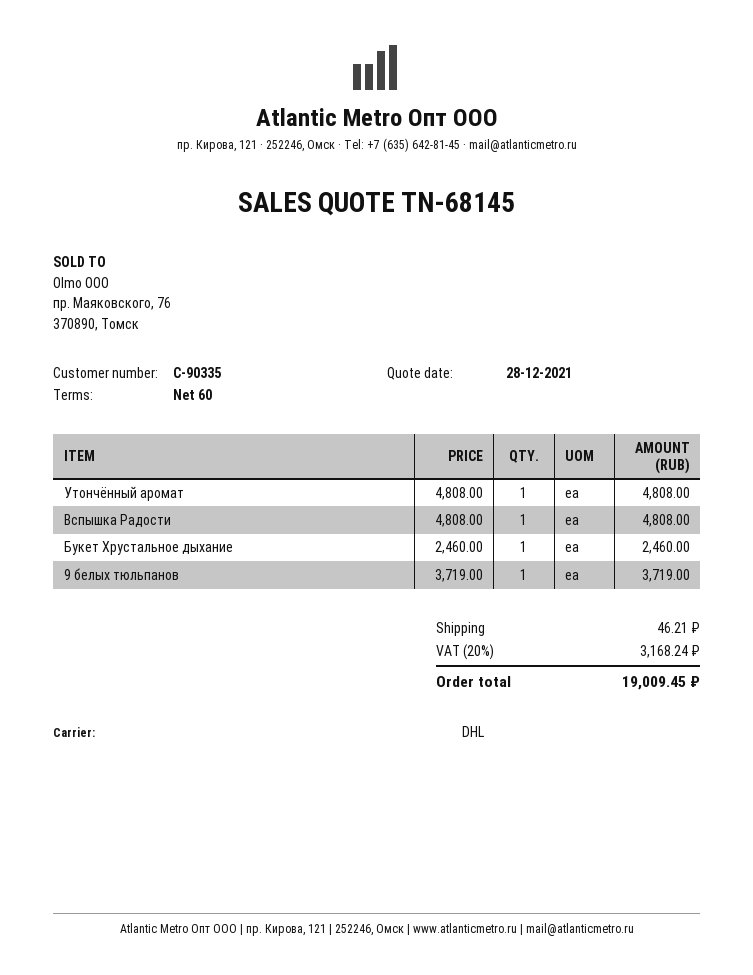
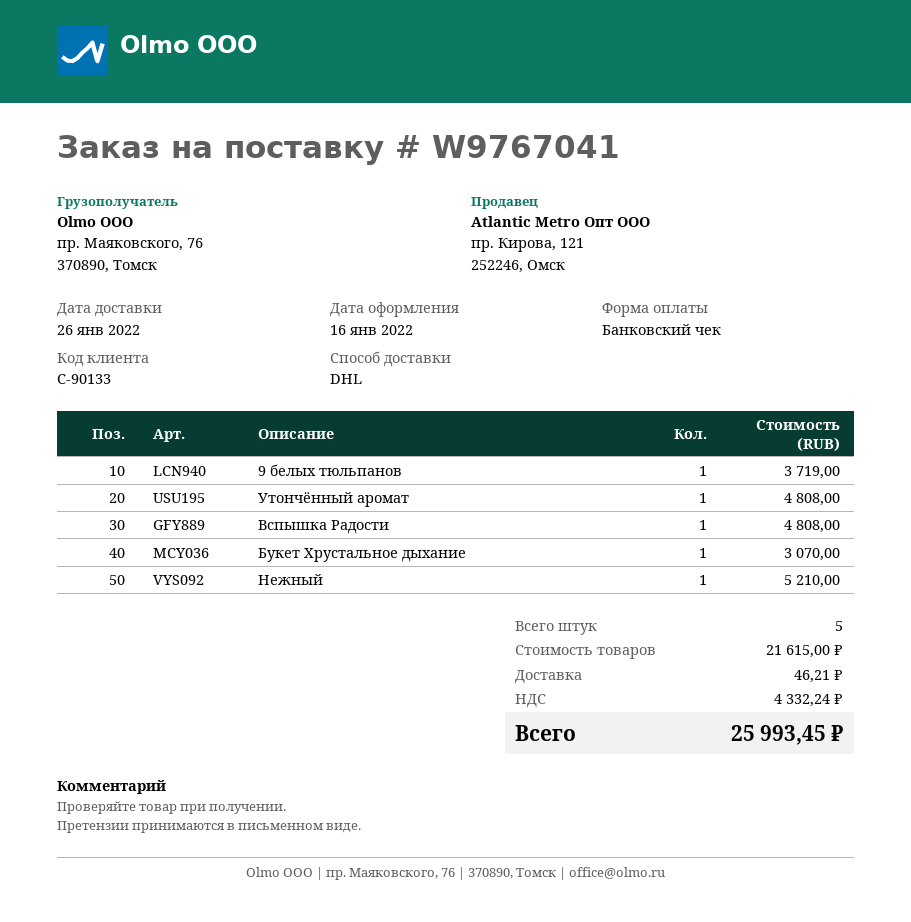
customer number: C-90335 -> C-90133
Букет Хрустальное дыхание: 1 for 2460.00 -> 1 for 3070.00
Нежный: none -> 1 for 5210.00
tax: 3168.24 -> 4332.24
total: 19009.45 -> 25993.45

